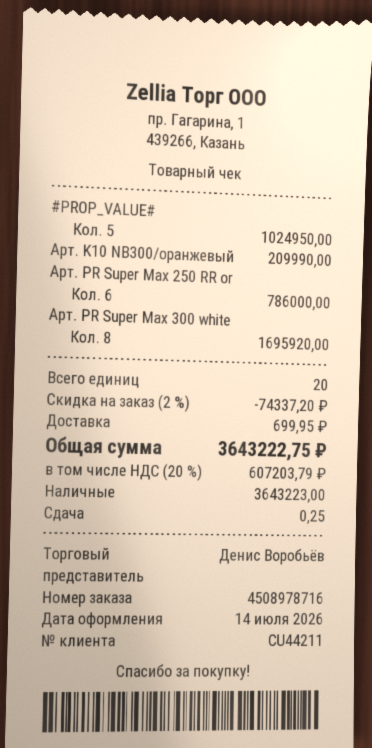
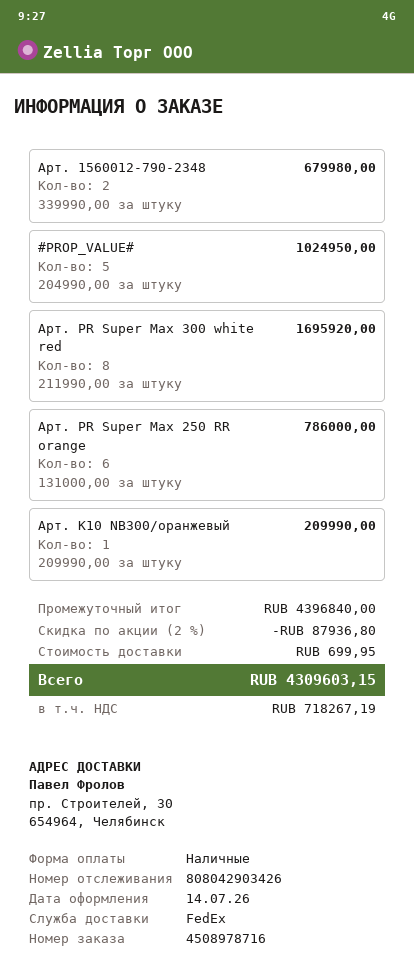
Арт. 1560012-790-2348: none -> 2 for 679980.00
discount: 2% = 74337.20 -> 2% = 87936.80
tax: 607203.79 -> 718267.19
total: 3643222.75 -> 4309603.15

